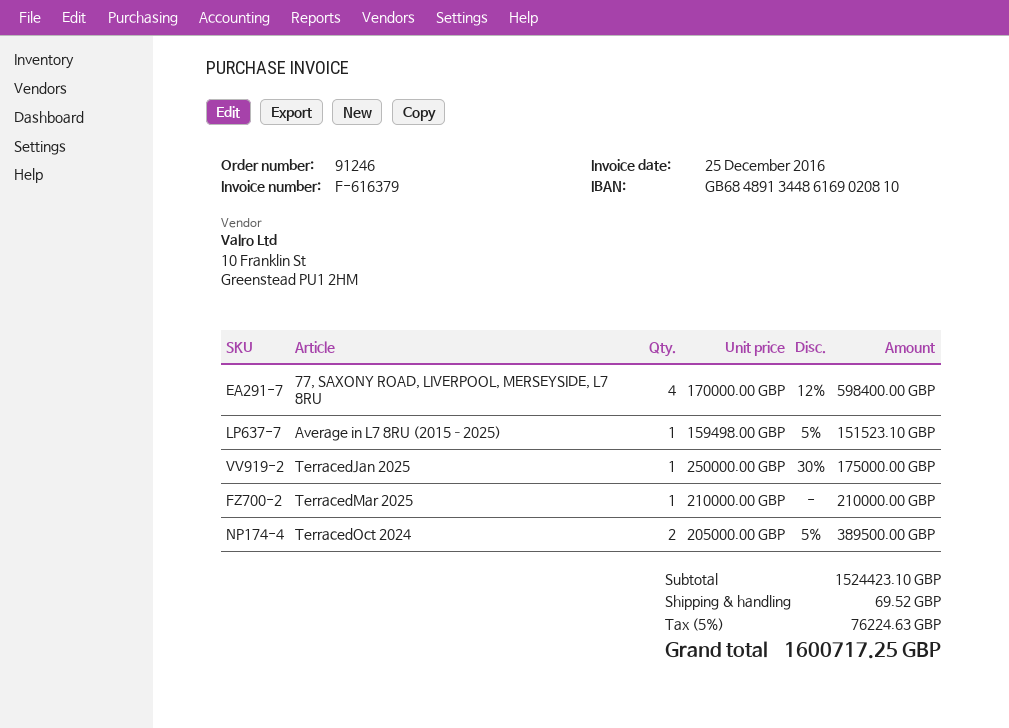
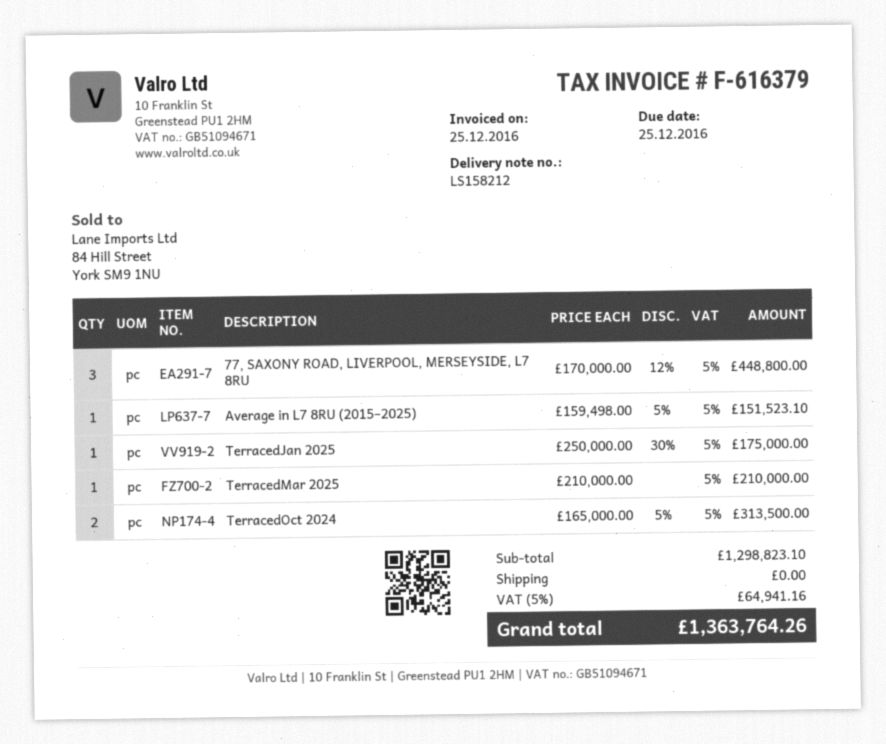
77, SAXONY ROAD, LIVERPOOL, MERSEYSIDE, L7 8RU: 4 x 170000.00 - 12% = 598400.00 -> 3 x 170000.00 - 12% = 448800.00
TerracedOct 2024: 2 x 205000.00 - 5% = 389500.00 -> 2 x 165000.00 - 5% = 313500.00
subtotal: 1524423.10 -> 1298823.10
shipping: 69.52 -> 0.00
tax: 5% = 76224.63 -> 5% = 64941.16
total: 1600717.25 -> 1363764.26

